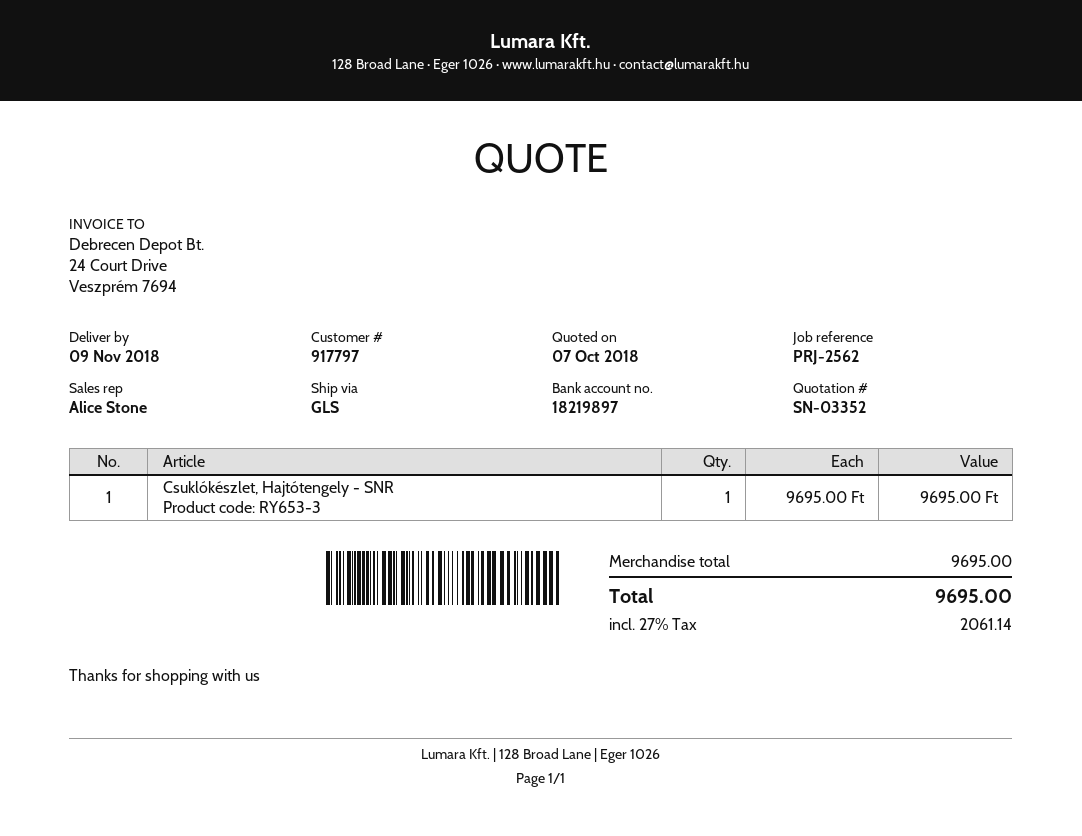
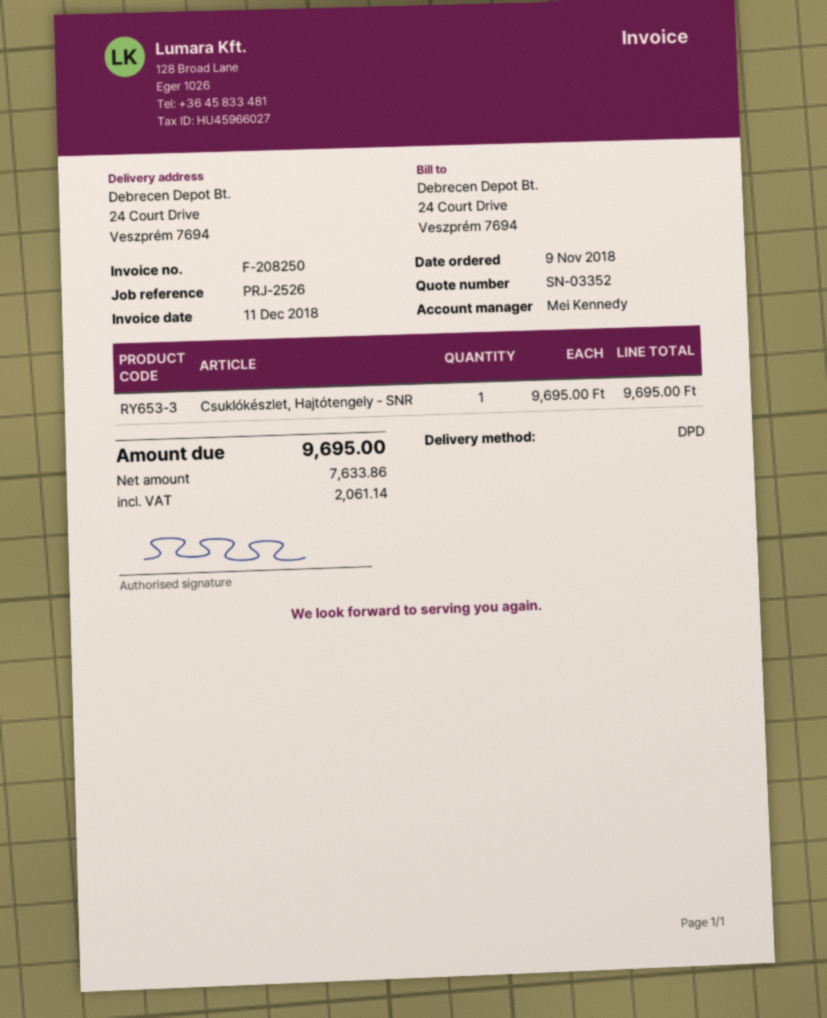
reference: PRJ-2562 -> PRJ-2526
sales rep: Alice Stone -> Mei Kennedy
shipping method: GLS -> DPD

